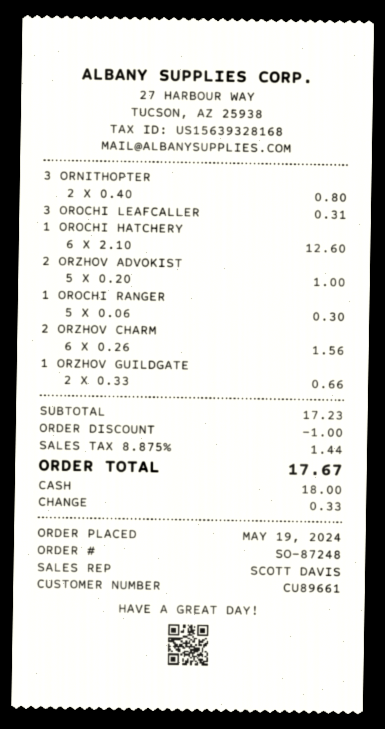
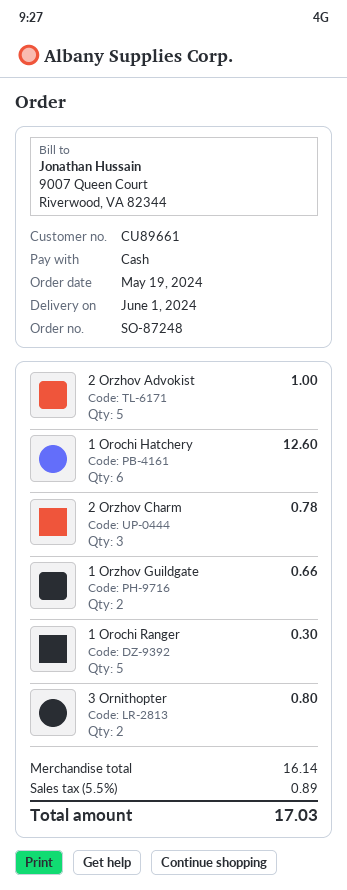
3 OROCHI LEAFCALLER: 1 for 0.31 -> none
2 ORZHOV CHARM: 6 for 1.56 -> 3 for 0.78
subtotal: 17.23 -> 16.14
discount: 1.00 -> none
tax: 8.875% = 1.44 -> 5.5% = 0.89
total: 17.67 -> 17.03

